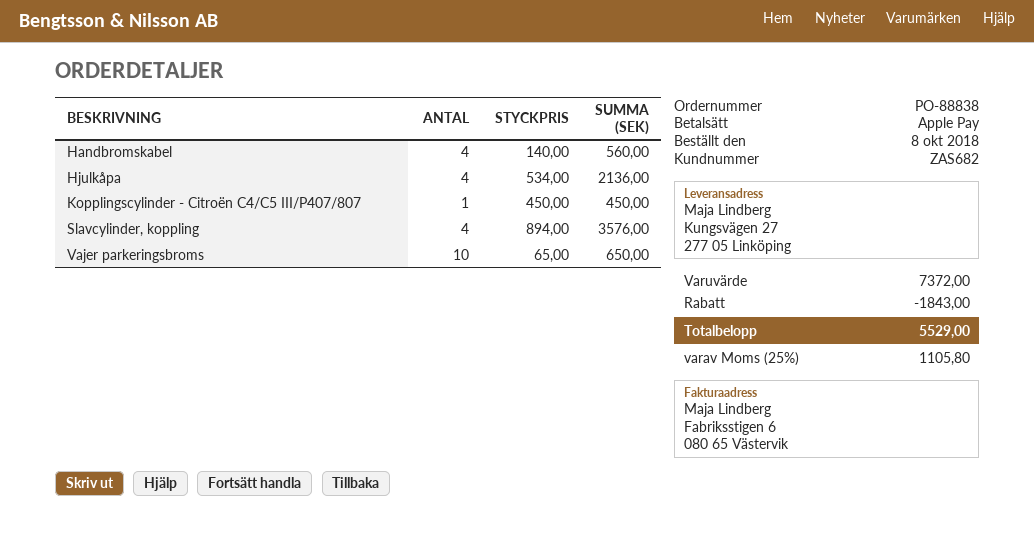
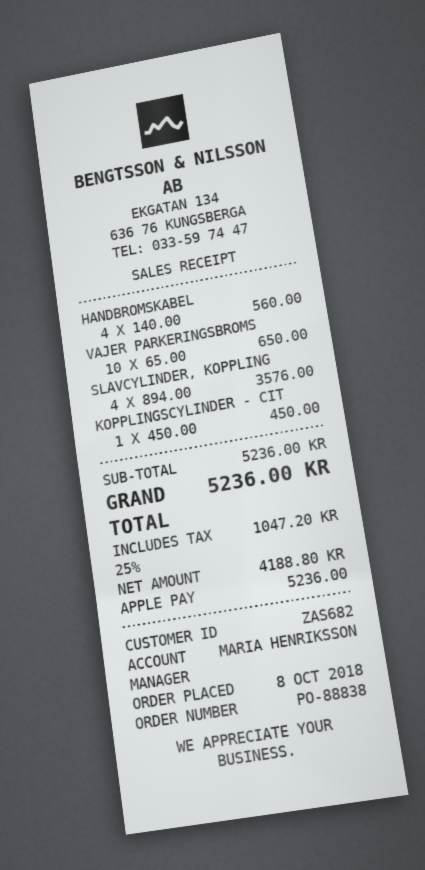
Hjulkåpa: 4 x 534.00 = 2136.00 -> none
subtotal: 7372.00 -> 5236.00
discount: 1843.00 -> none
tax: 25% = 1105.80 -> 25% = 1047.20
total: 5529.00 -> 5236.00

